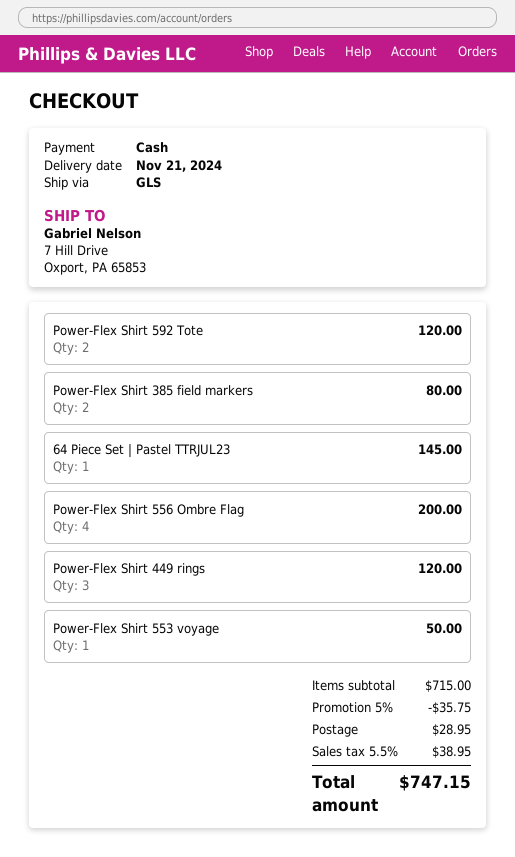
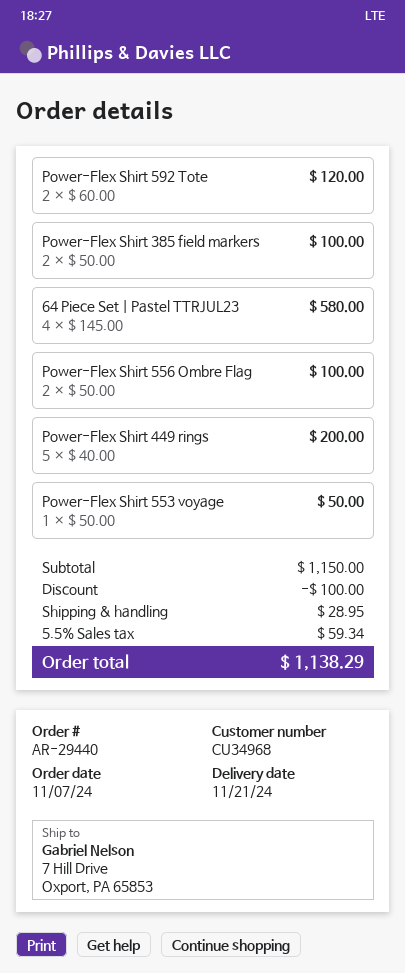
Power-Flex Shirt 385 field markers: 2 for 80.00 -> 2 for 100.00
64 Piece Set | Pastel TTRJUL23: 1 for 145.00 -> 4 for 580.00
Power-Flex Shirt 556 Ombre Flag: 4 for 200.00 -> 2 for 100.00
Power-Flex Shirt 449 rings: 3 for 120.00 -> 5 for 200.00
subtotal: 715.00 -> 1150.00
discount: 35.75 -> 100.00
tax: 5.5% = 38.95 -> 5.5% = 59.34
total: 747.15 -> 1138.29

